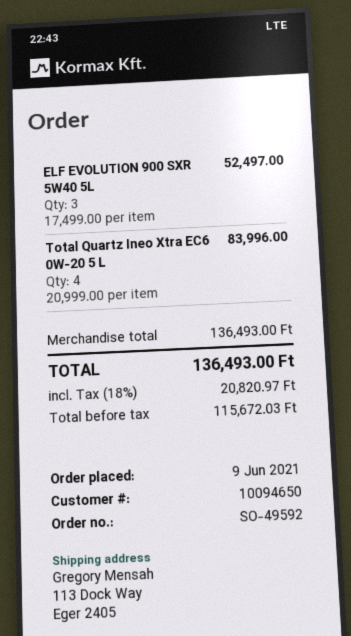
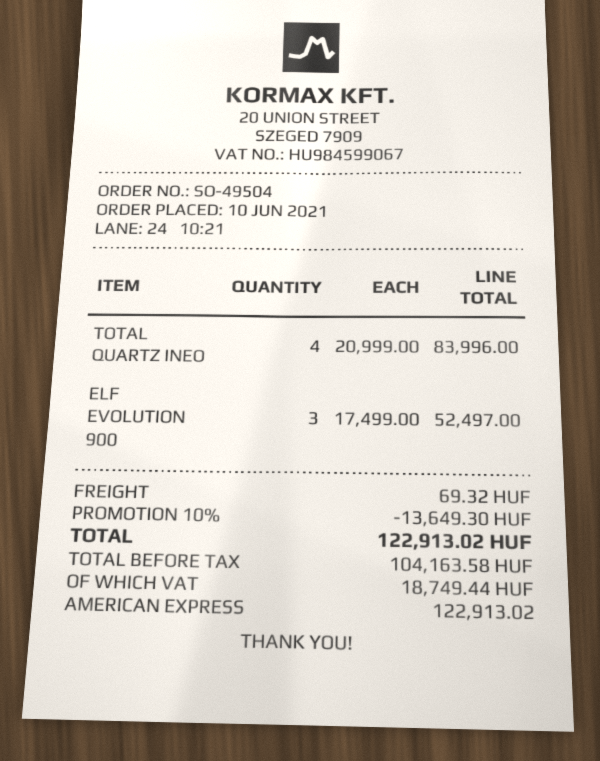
order number: SO-49592 -> SO-49504
order date: 2021-06-09 -> 2021-06-10
discount: none -> 10% = 13649.30
shipping: none -> 69.32
net: 115672.03 -> 104163.58
tax: 20820.97 -> 18749.44
total: 136493.00 -> 122913.02

